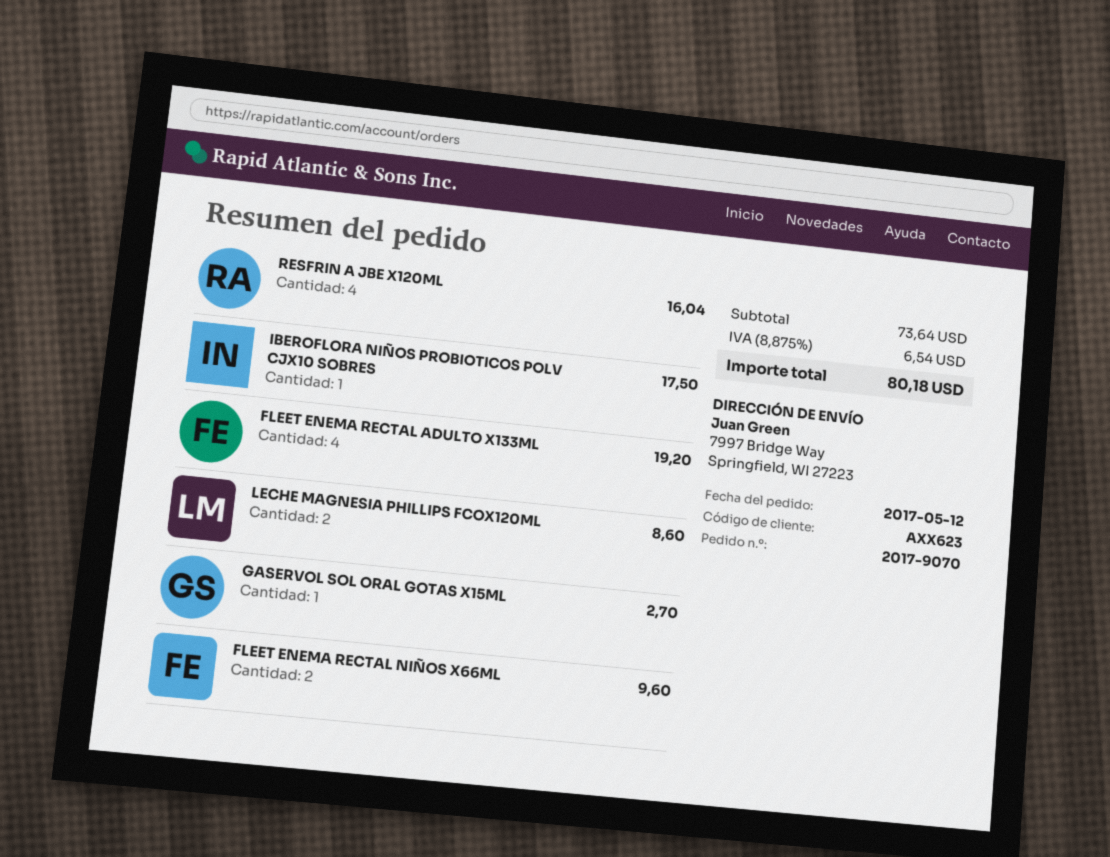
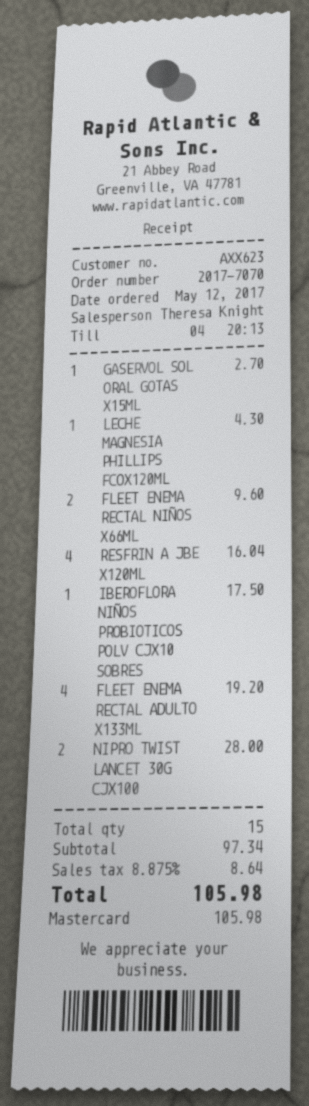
order number: 2017-9070 -> 2017-7070
LECHE MAGNESIA PHILLIPS FCOX120ML: 2 for 8.60 -> 1 for 4.30
NIPRO TWIST LANCET 30G CJX100: none -> 2 for 28.00
subtotal: 73.64 -> 97.34
tax: 8.875% = 6.54 -> 8.875% = 8.64
total: 80.18 -> 105.98

